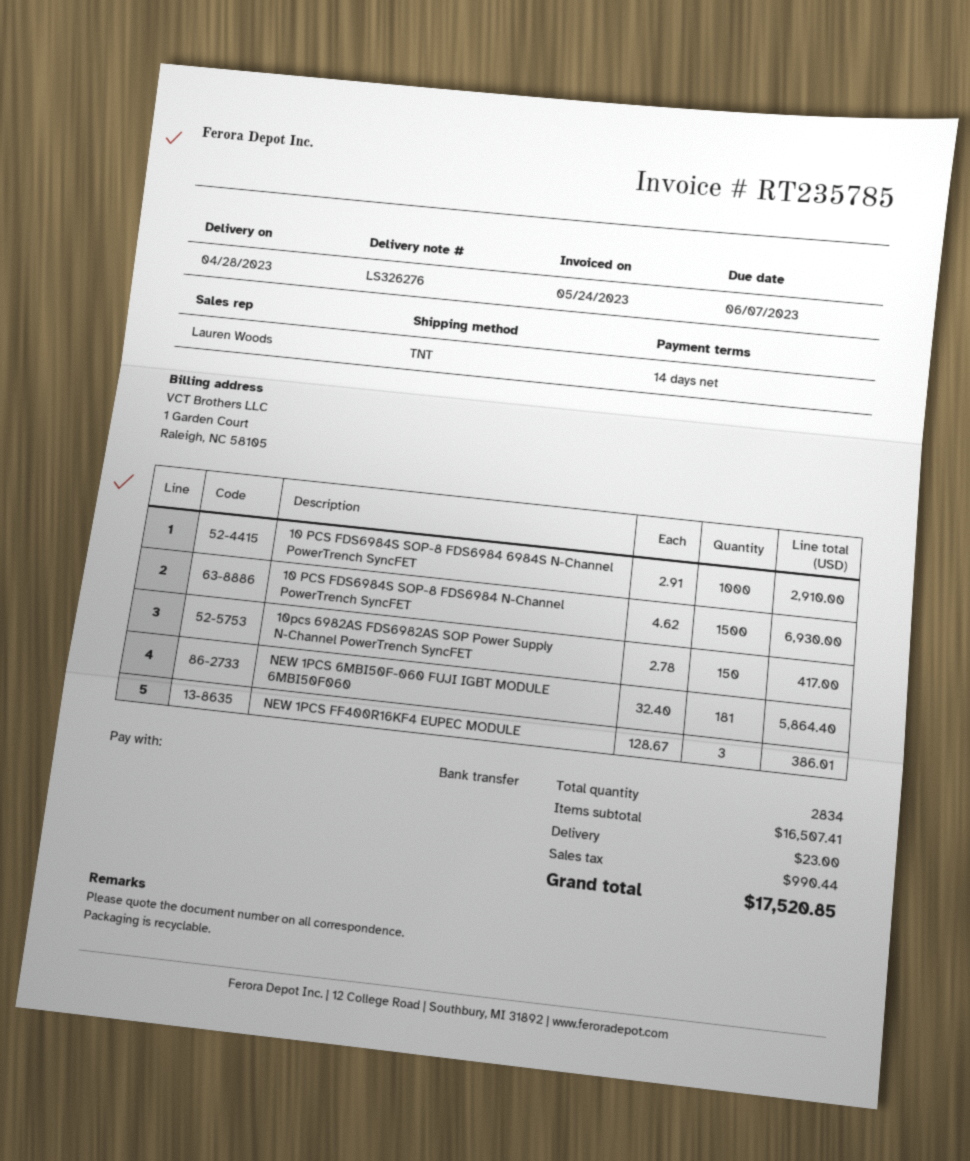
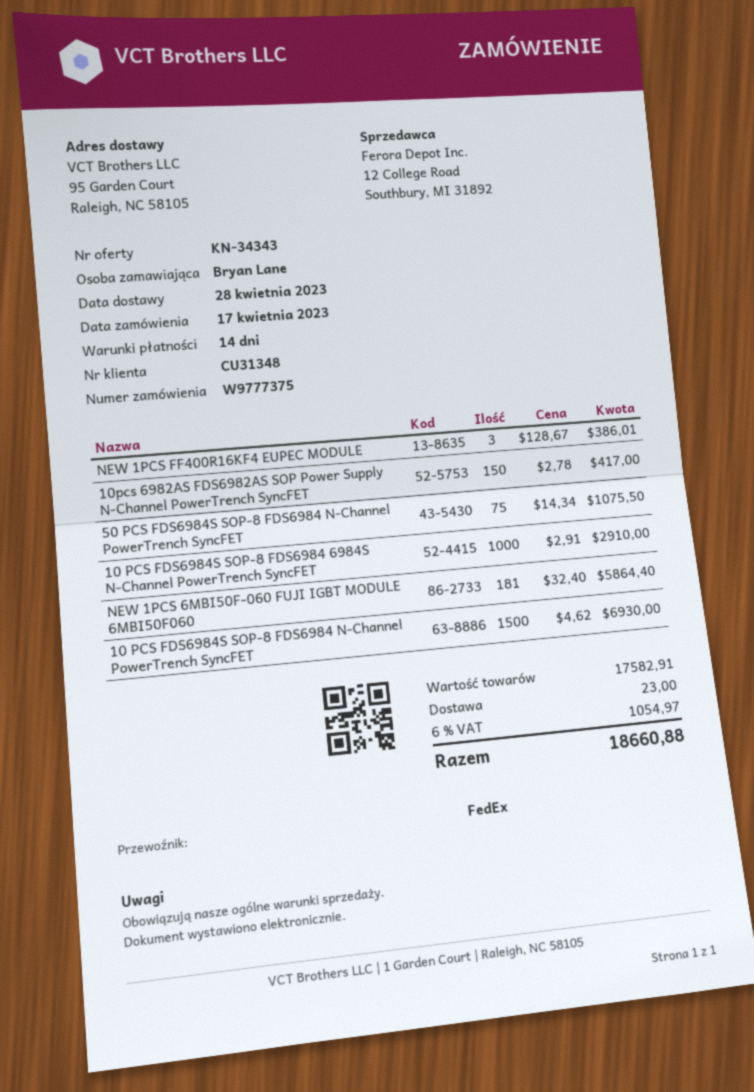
shipping method: TNT -> FedEx
50 PCS FDS6984S SOP-8 FDS6984 N-Channel PowerTrench SyncFET: none -> 75 x 14.34 = 1075.50
subtotal: 16507.41 -> 17582.91
tax: 990.44 -> 1054.97
total: 17520.85 -> 18660.88

